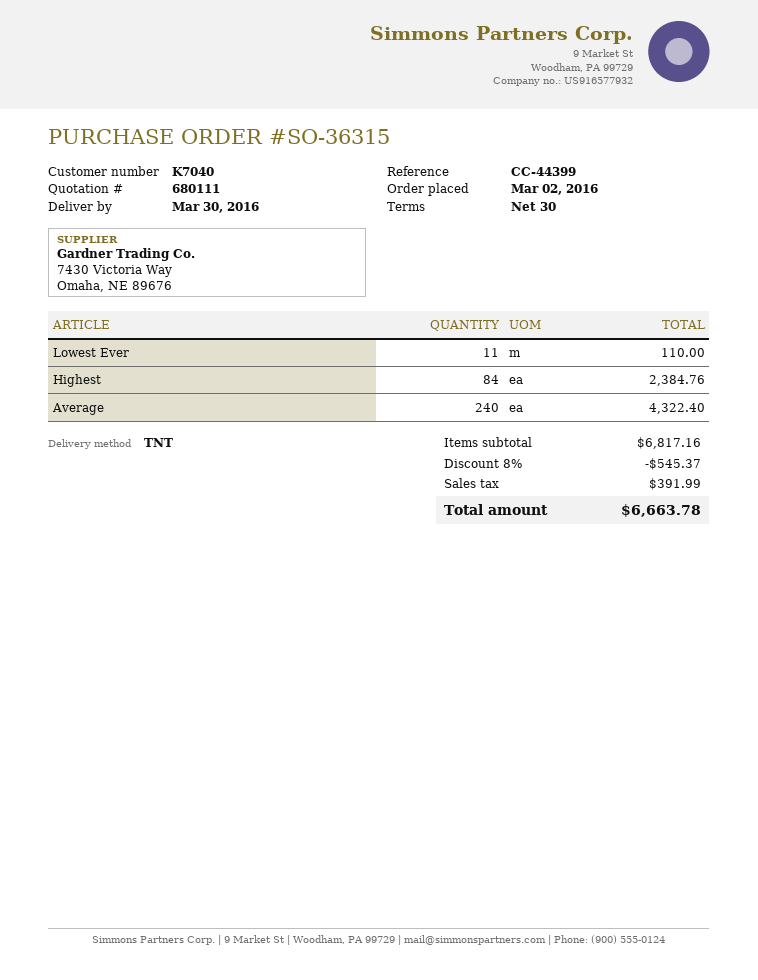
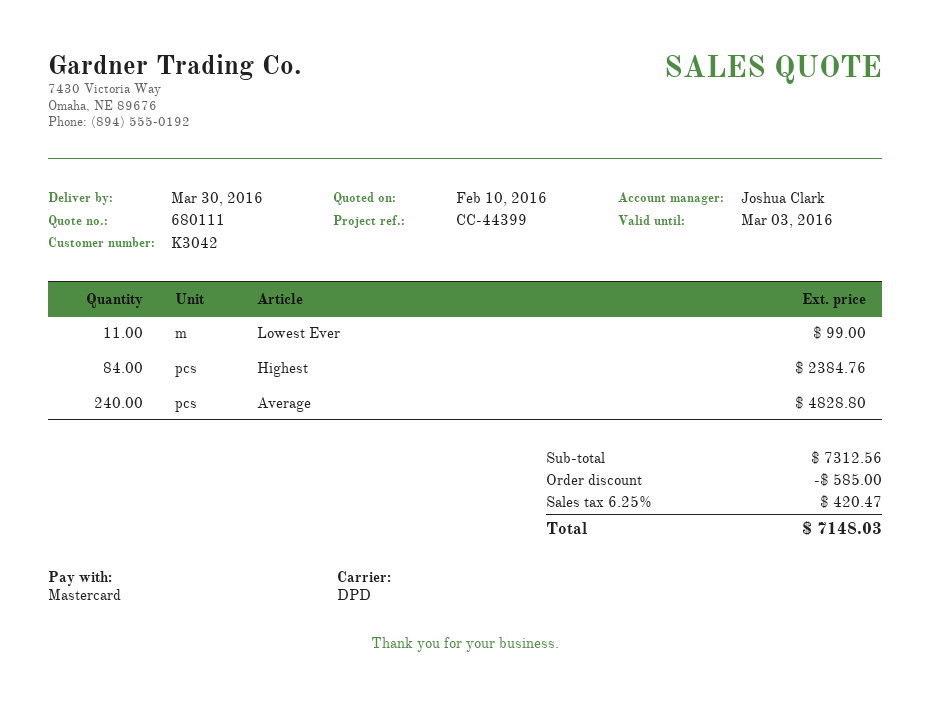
customer number: K7040 -> K3042
shipping method: TNT -> DPD
Lowest Ever: 11 for 110.00 -> 11 for 99.00
Average: 240 for 4322.40 -> 240 for 4828.80
subtotal: 6817.16 -> 7312.56
discount: 545.37 -> 585.00
tax: 391.99 -> 420.47
total: 6663.78 -> 7148.03

